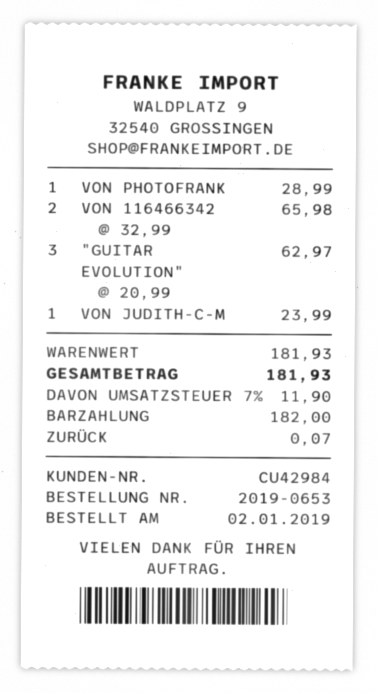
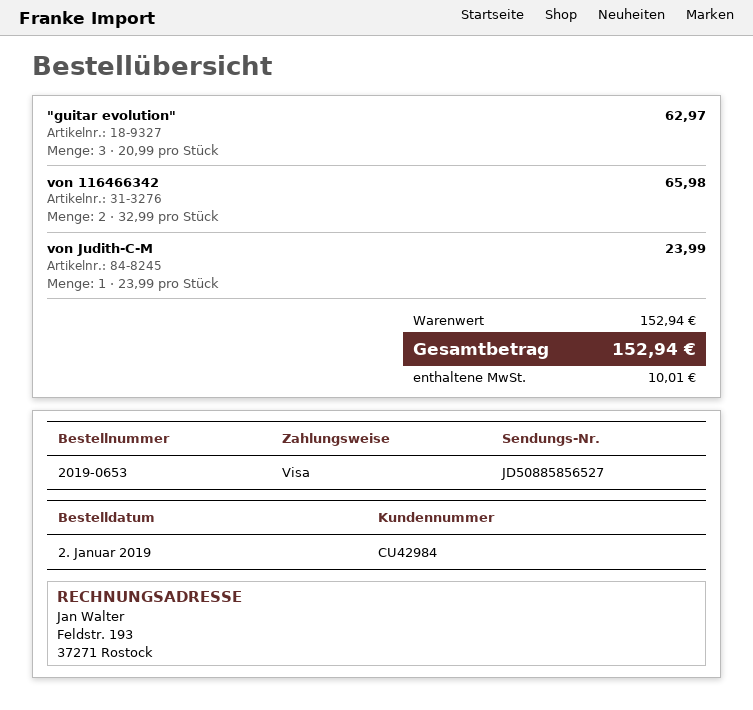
payment method: cash -> Visa
VON PHOTOFRANK: 1 x 28.99 = 28.99 -> none
subtotal: 181.93 -> 152.94
tax: 11.90 -> 10.01
total: 181.93 -> 152.94

